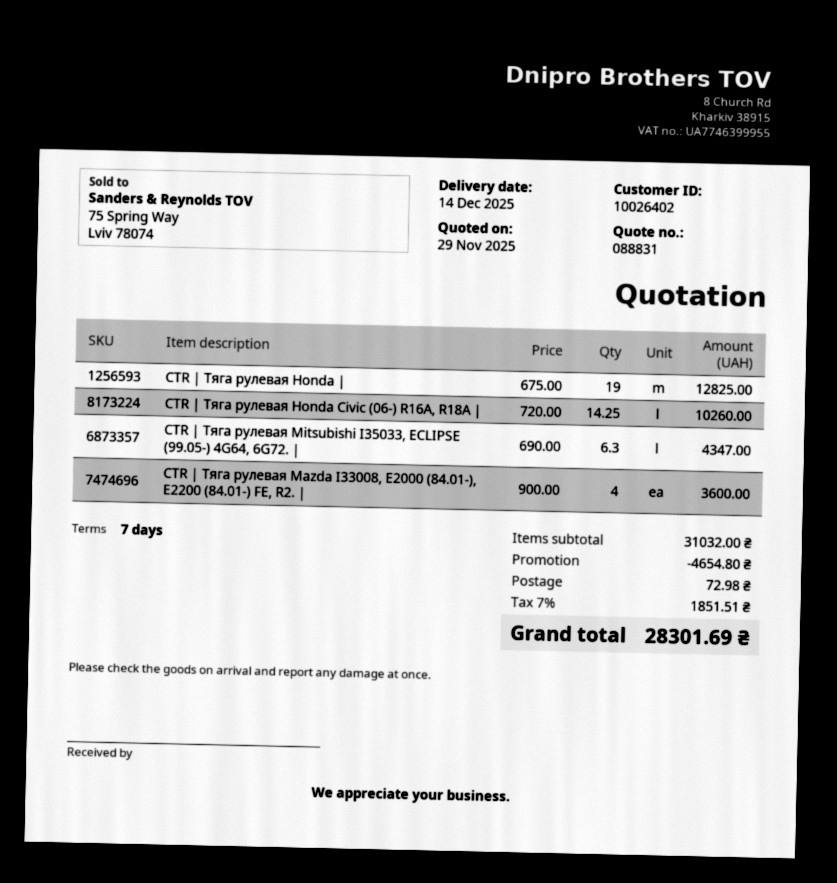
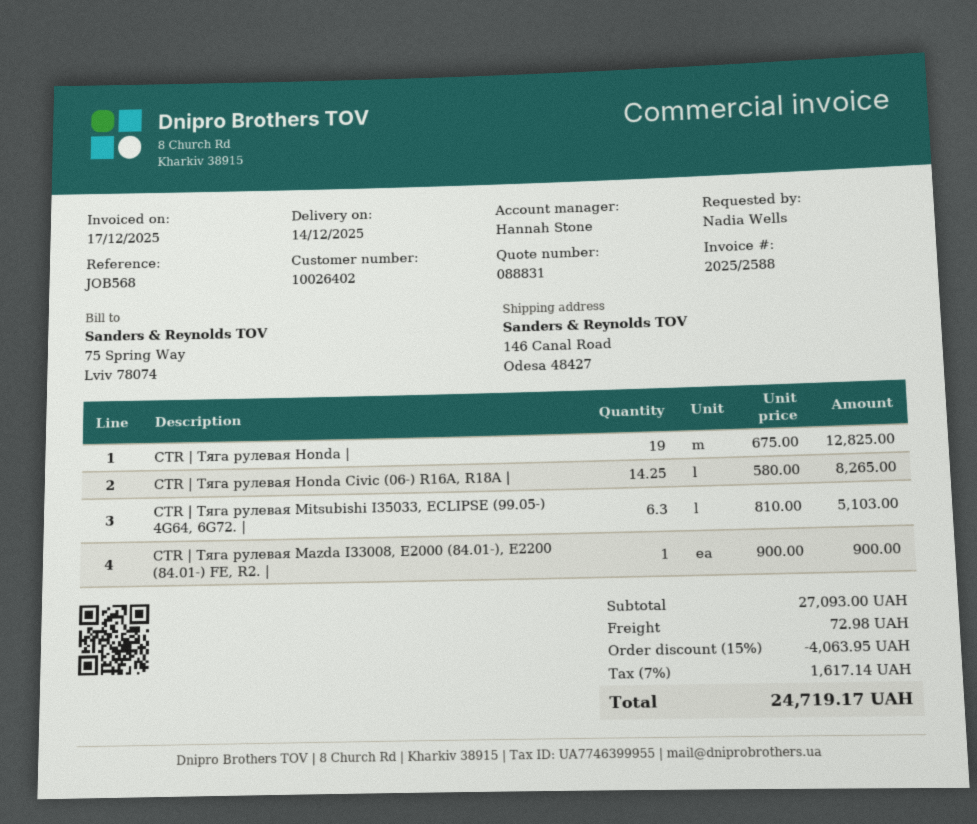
CTR | Тяга рулевая Honda Civic (06-) R16A, R18A |: 14.25 x 720.00 = 10260.00 -> 14.25 x 580.00 = 8265.00
CTR | Тяга рулевая Mitsubishi I35033, ECLIPSE (99.05-) 4G64, 6G72. |: 6.3 x 690.00 = 4347.00 -> 6.3 x 810.00 = 5103.00
CTR | Тяга рулевая Mazda I33008, E2000 (84.01-), E2200 (84.01-) FE, R2. |: 4 x 900.00 = 3600.00 -> 1 x 900.00 = 900.00
subtotal: 31032.00 -> 27093.00
discount: 4654.80 -> 4063.95
tax: 7% = 1851.51 -> 7% = 1617.14
total: 28301.69 -> 24719.17

